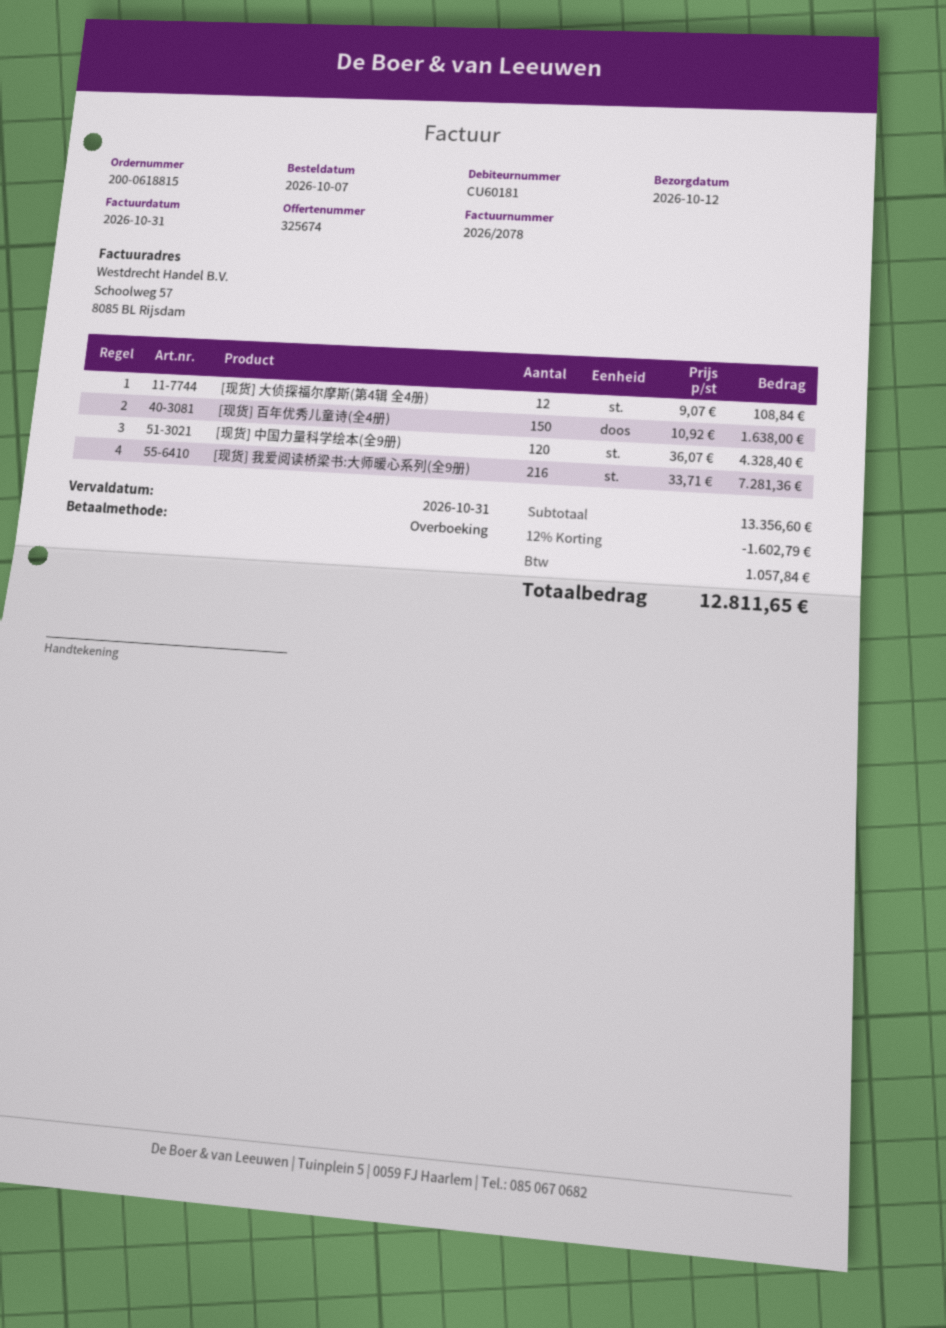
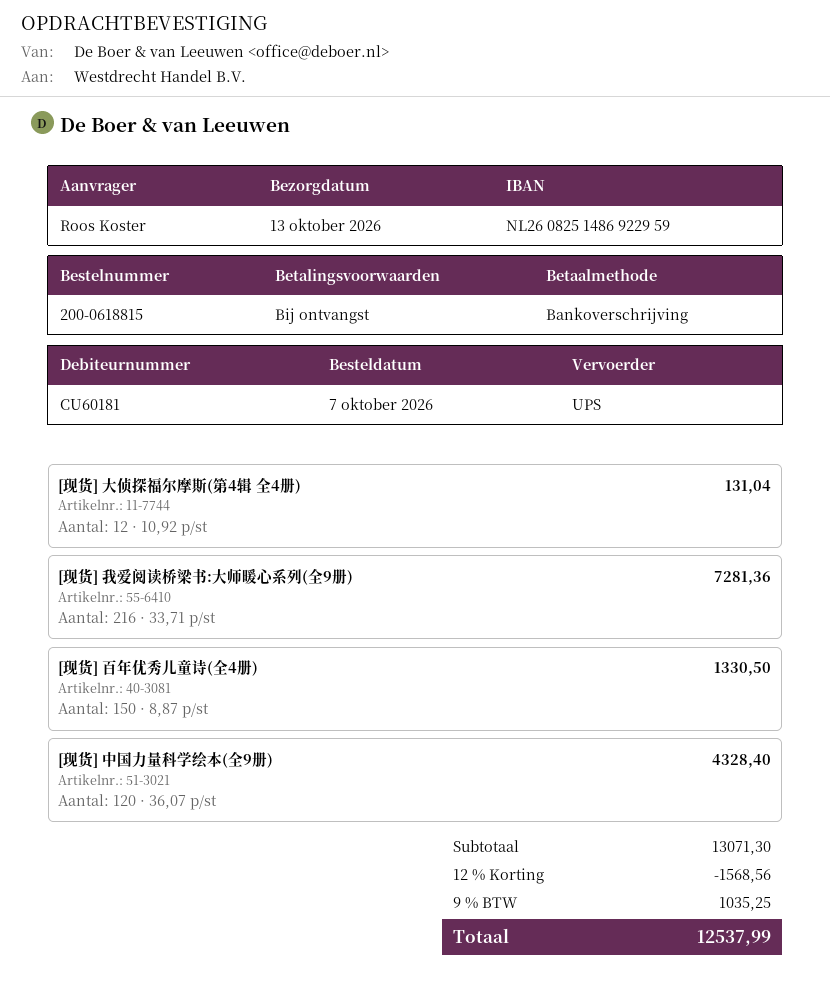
delivery date: 2026-10-12 -> 2026-10-13
[现货] 大侦探福尔摩斯(第4辑 全4册): 12 x 9.07 = 108.84 -> 12 x 10.92 = 131.04
[现货] 百年优秀儿童诗(全4册): 150 x 10.92 = 1638.00 -> 150 x 8.87 = 1330.50
subtotal: 13356.60 -> 13071.30
discount: 12% = 1602.79 -> 12% = 1568.56
tax: 1057.84 -> 1035.25
total: 12811.65 -> 12537.99

